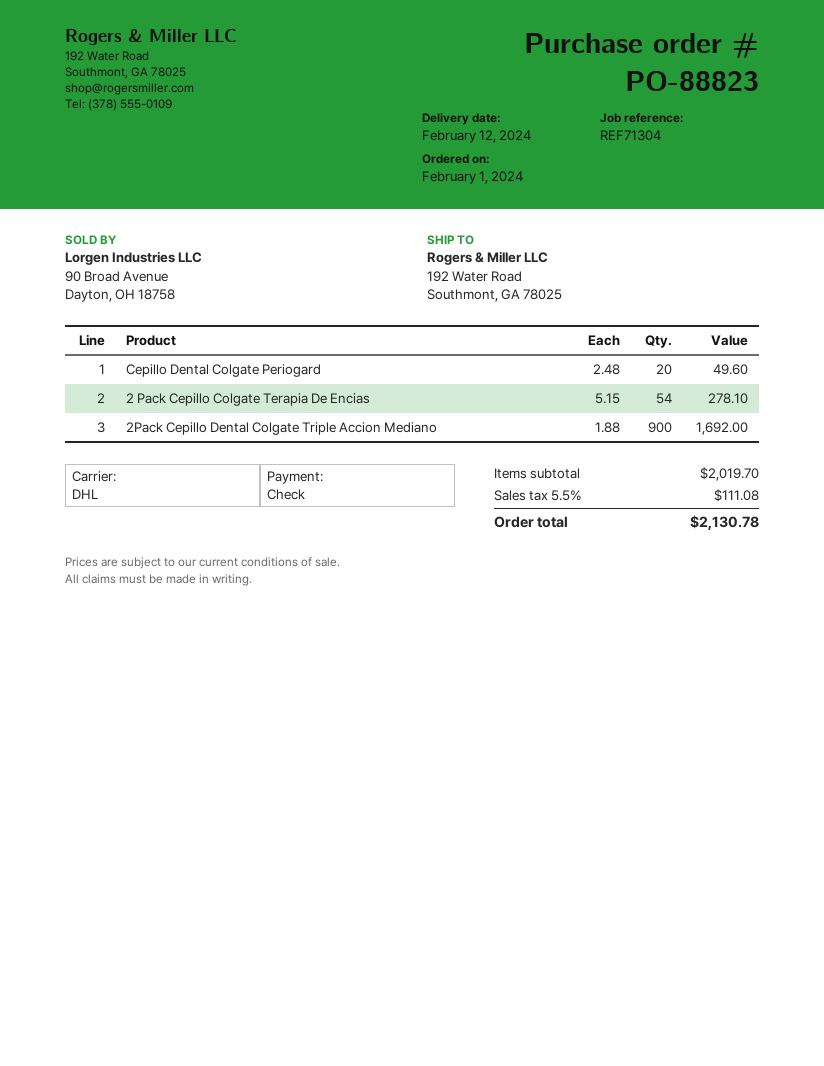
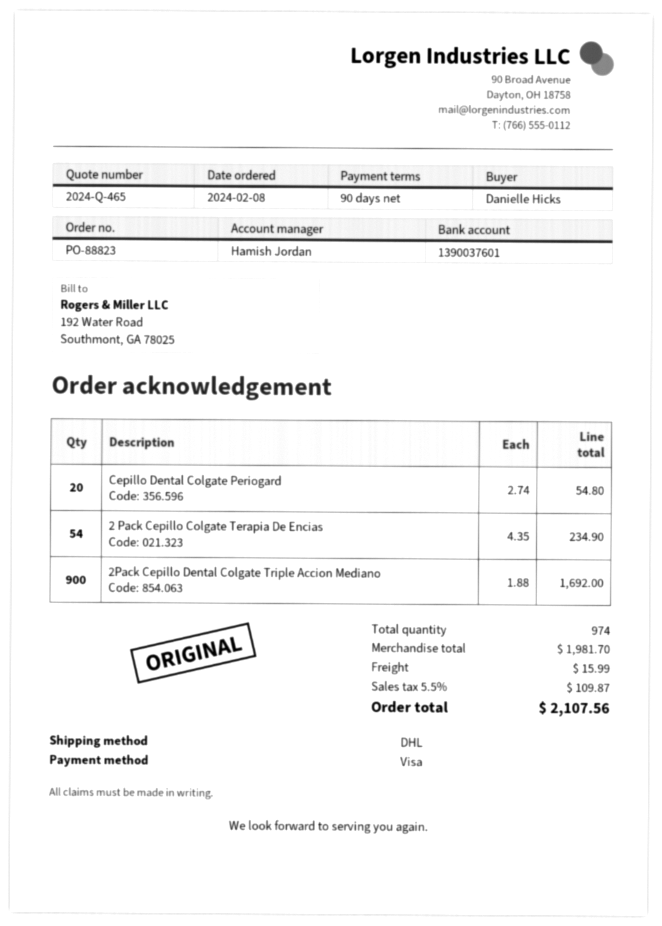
order date: 2024-02-01 -> 2024-02-08
payment method: cheque -> Visa
Cepillo Dental Colgate Periogard: 20 x 2.48 = 49.60 -> 20 x 2.74 = 54.80
2 Pack Cepillo Colgate Terapia De Encias: 54 x 5.15 = 278.10 -> 54 x 4.35 = 234.90
subtotal: 2019.70 -> 1981.70
shipping: none -> 15.99
tax: 5.5% = 111.08 -> 5.5% = 109.87
total: 2130.78 -> 2107.56

